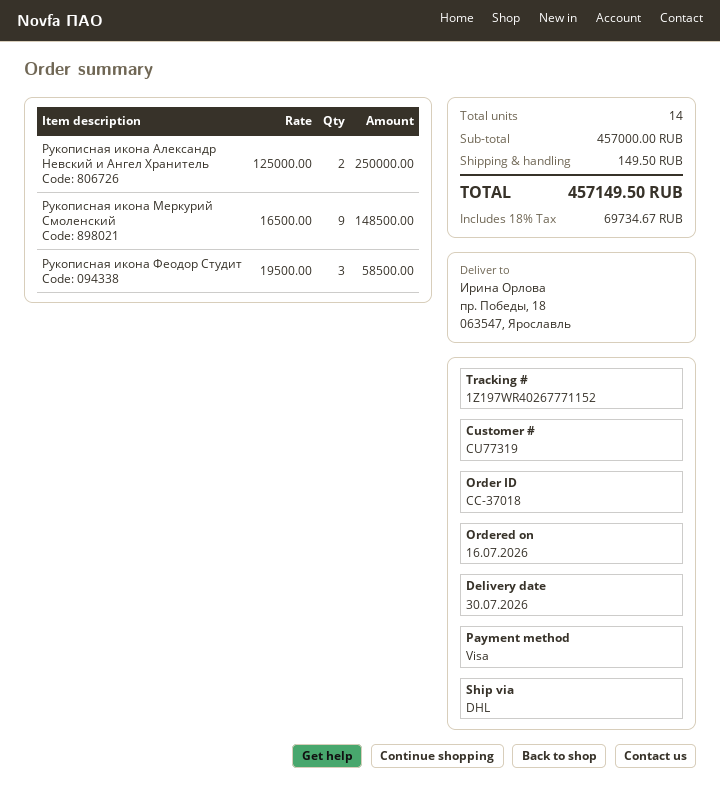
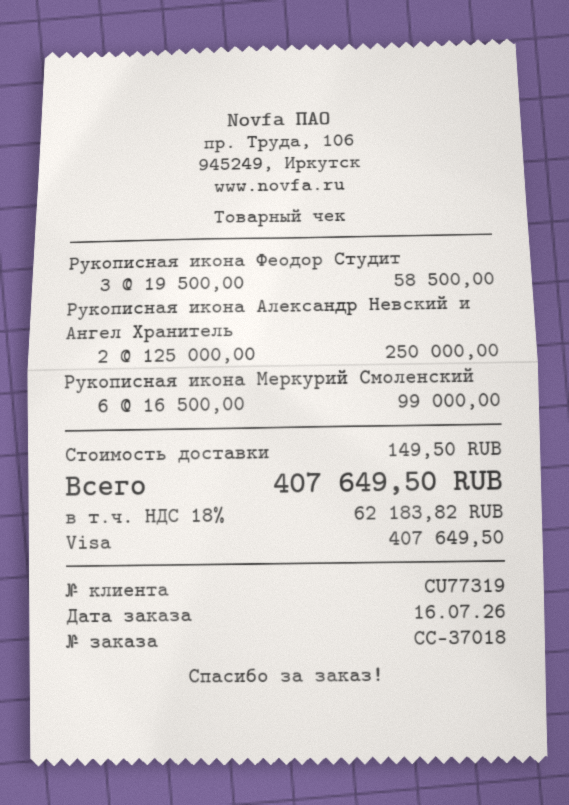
Рукописная икона Меркурий Смоленский: 9 x 16500.00 = 148500.00 -> 6 x 16500.00 = 99000.00
tax: 18% = 69734.67 -> 18% = 62183.82
total: 457149.50 -> 407649.50

